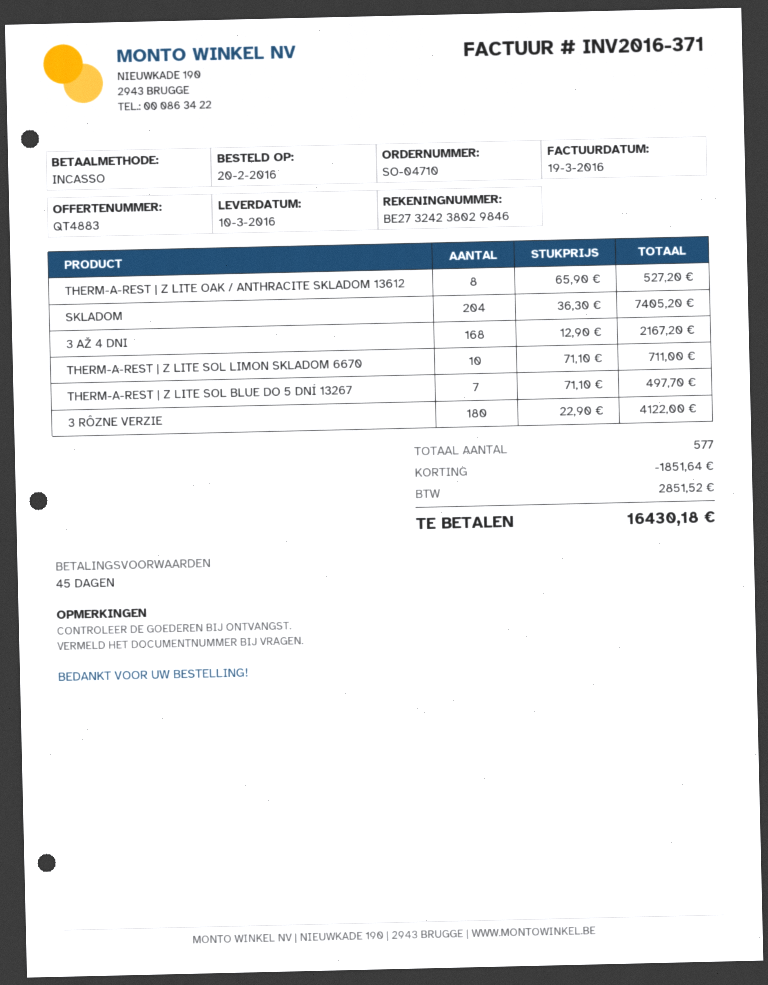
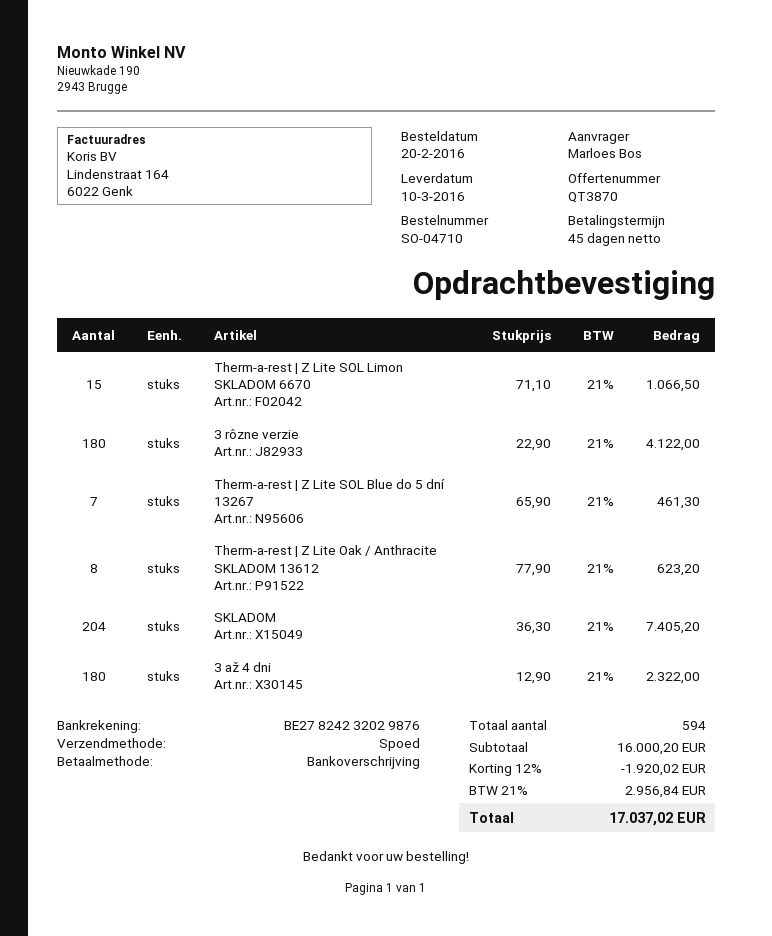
quote number: QT4883 -> QT3870
payment method: direct debit -> bank transfer
bank account: BE27324238029846 -> BE27824232029876
THERM-A-REST | Z LITE OAK / ANTHRACITE SKLADOM 13612: 8 x 65.90 = 527.20 -> 8 x 77.90 = 623.20
3 AŽ 4 DNI: 168 x 12.90 = 2167.20 -> 180 x 12.90 = 2322.00
THERM-A-REST | Z LITE SOL LIMON SKLADOM 6670: 10 x 71.10 = 711.00 -> 15 x 71.10 = 1066.50
THERM-A-REST | Z LITE SOL BLUE DO 5 DNÍ 13267: 7 x 71.10 = 497.70 -> 7 x 65.90 = 461.30
total quantity: 577 -> 594
discount: 1851.64 -> 1920.02
tax: 2851.52 -> 2956.84
total: 16430.18 -> 17037.02

